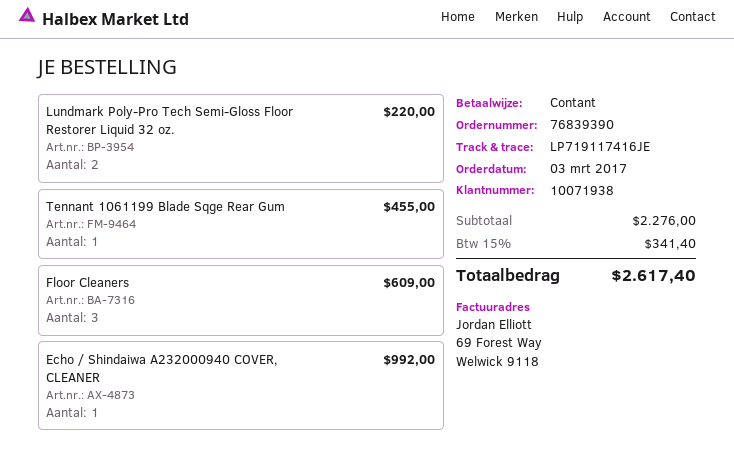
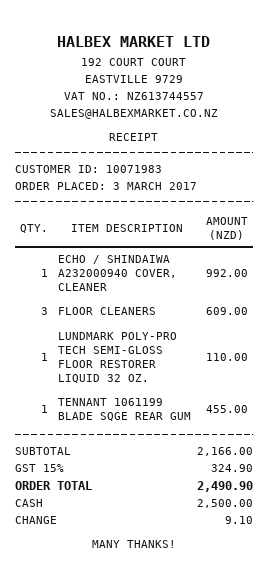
customer number: 10071938 -> 10071983
Lundmark Poly-Pro Tech Semi-Gloss Floor Restorer Liquid 32 oz.: 2 for 220.00 -> 1 for 110.00
subtotal: 2276.00 -> 2166.00
tax: 15% = 341.40 -> 15% = 324.90
total: 2617.40 -> 2490.90

